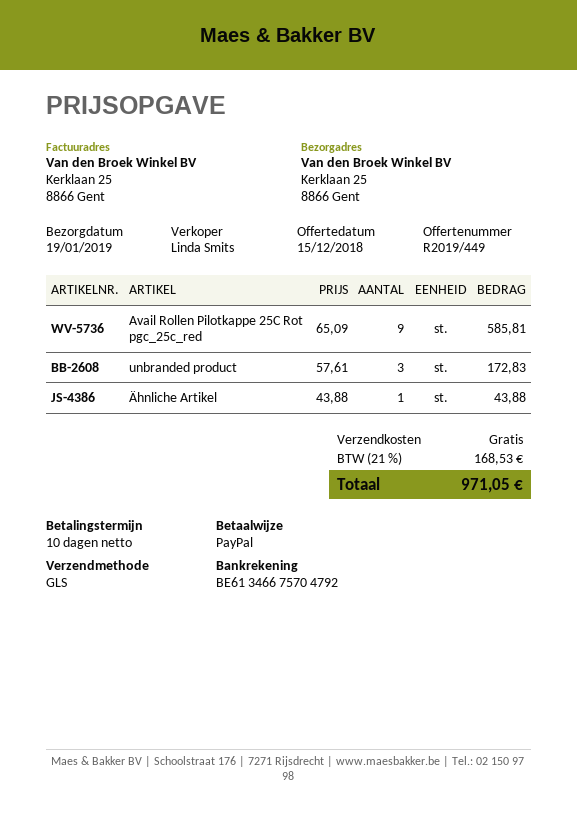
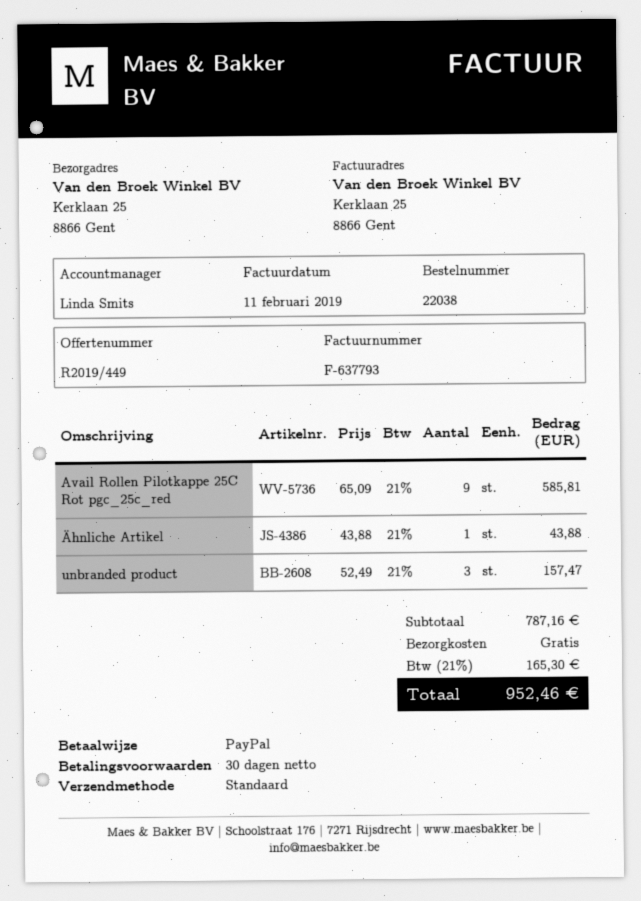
payment terms: 10 days -> 30 days
shipping method: GLS -> standard
unbranded product: 3 x 57.61 = 172.83 -> 3 x 52.49 = 157.47
tax: 21% = 168.53 -> 21% = 165.30
total: 971.05 -> 952.46

